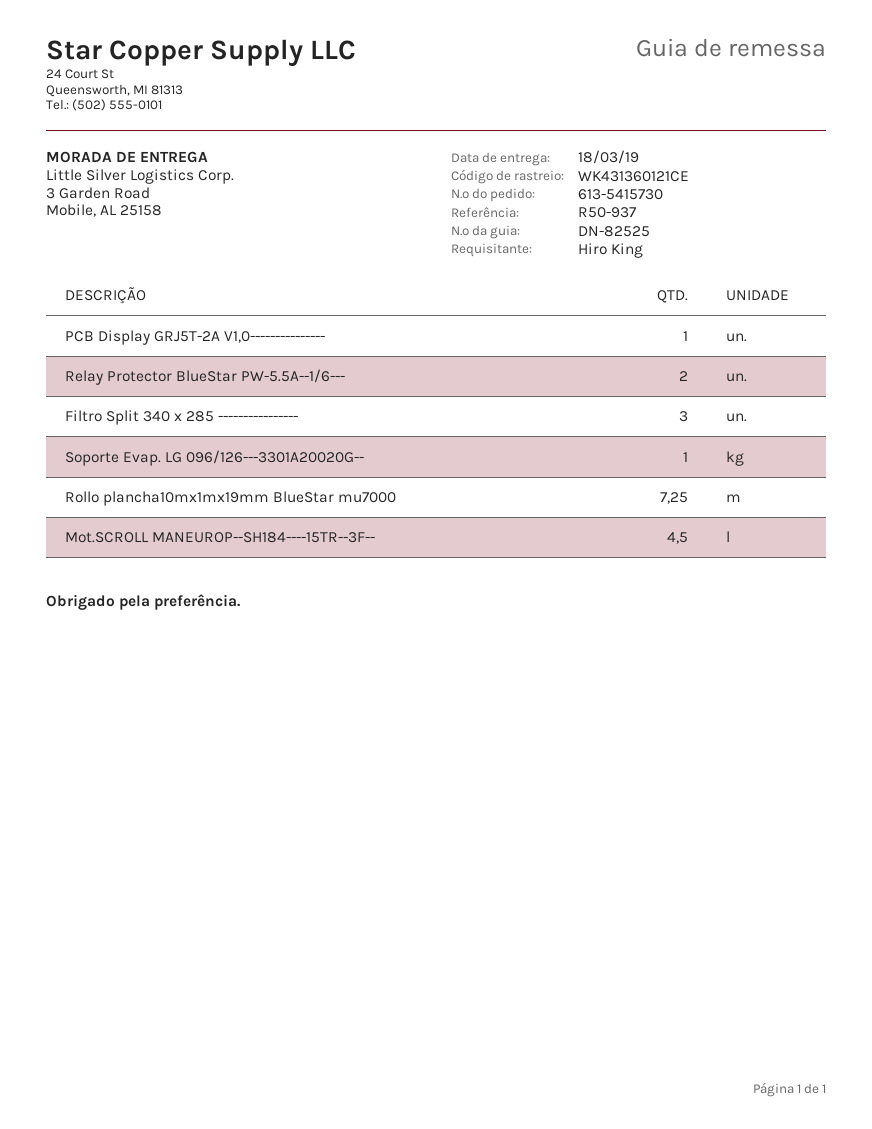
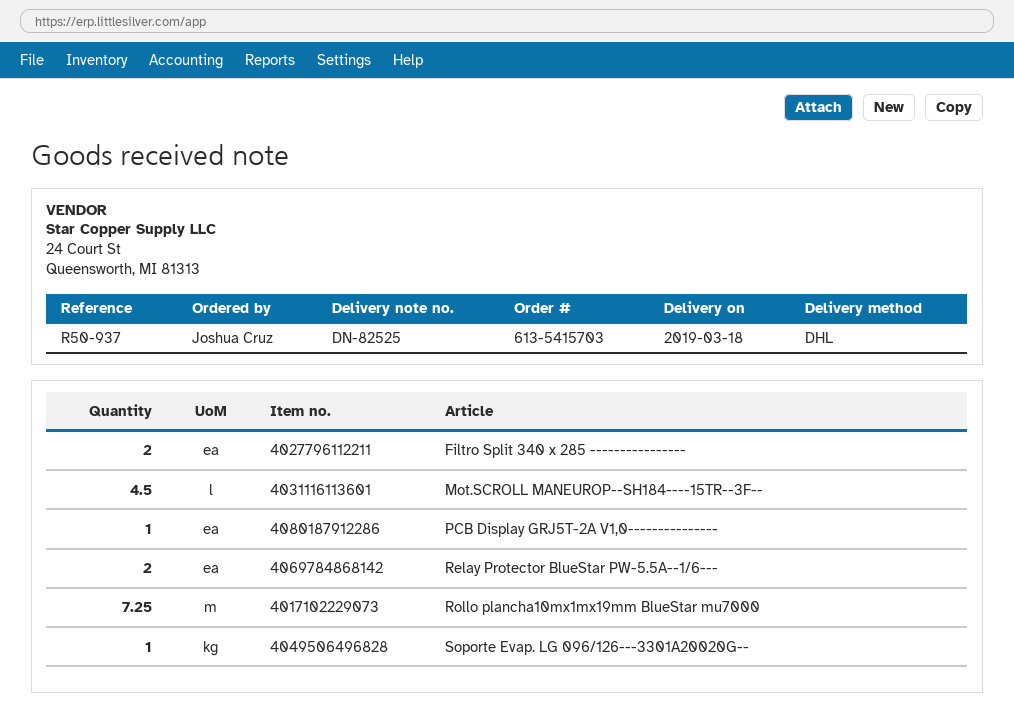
order number: 613-5415730 -> 613-5415703
ordered by: Hiro King -> Joshua Cruz
Filtro Split 340 x 285 ----------------: 3 -> 2

